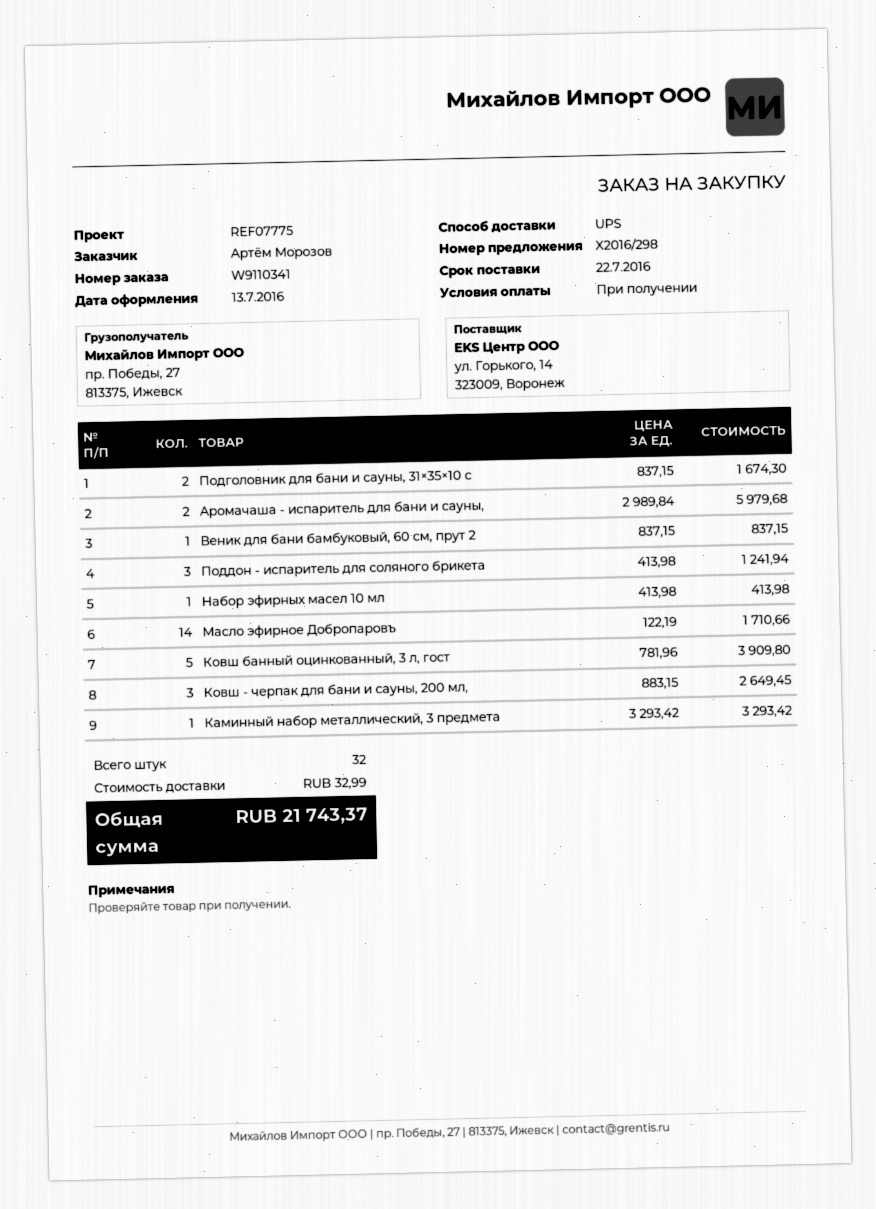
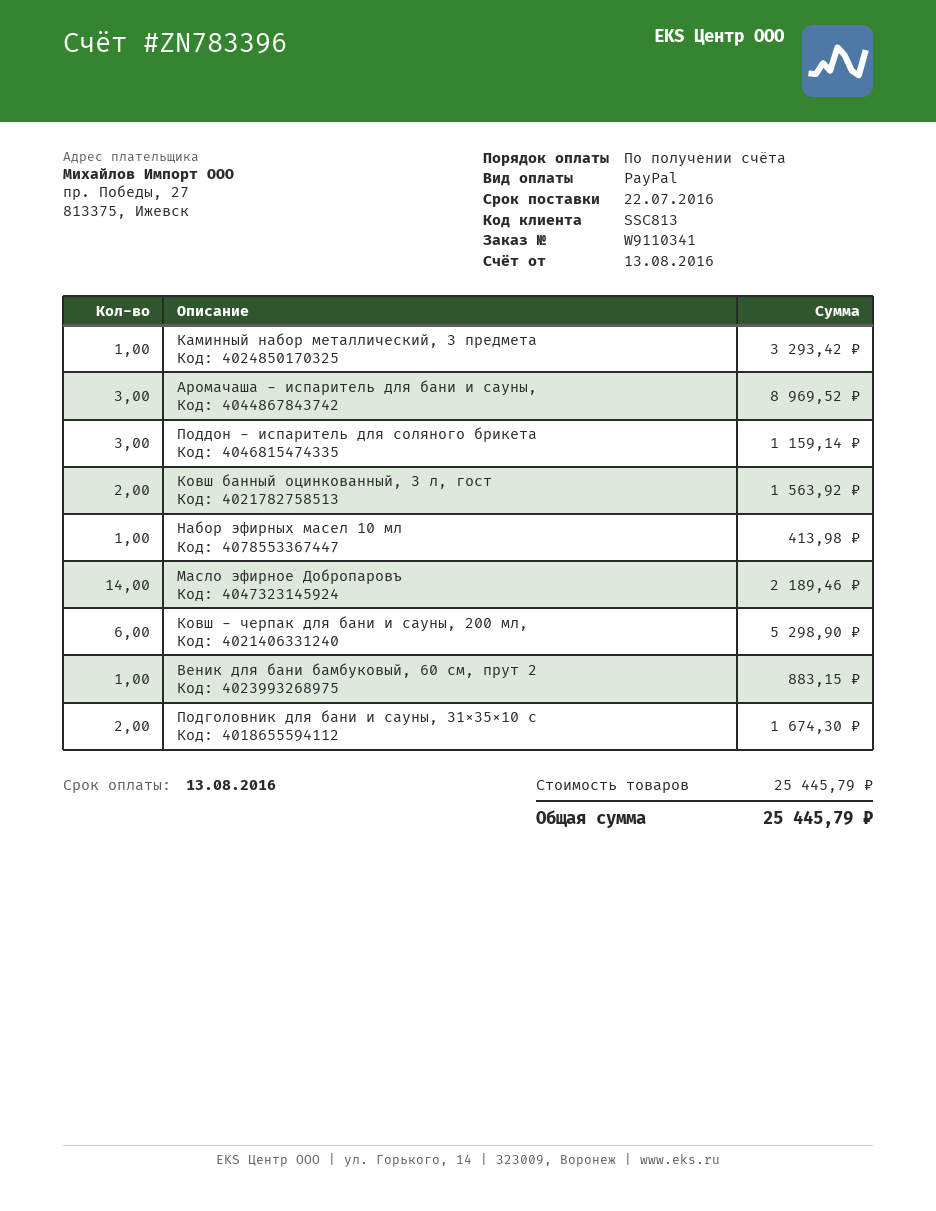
Аромачаша - испаритель для бани и сауны,: 2 for 5979.68 -> 3 for 8969.52
Веник для бани бамбуковый, 60 см, прут 2: 1 for 837.15 -> 1 for 883.15
Поддон - испаритель для соляного брикета: 3 for 1241.94 -> 3 for 1159.14
Масло эфирное Добропаровъ: 14 for 1710.66 -> 14 for 2189.46
Ковш банный оцинкованный, 3 л, гост: 5 for 3909.80 -> 2 for 1563.92
Ковш - черпак для бани и сауны, 200 мл,: 3 for 2649.45 -> 6 for 5298.90
shipping: 32.99 -> none
total: 21743.37 -> 25445.79

